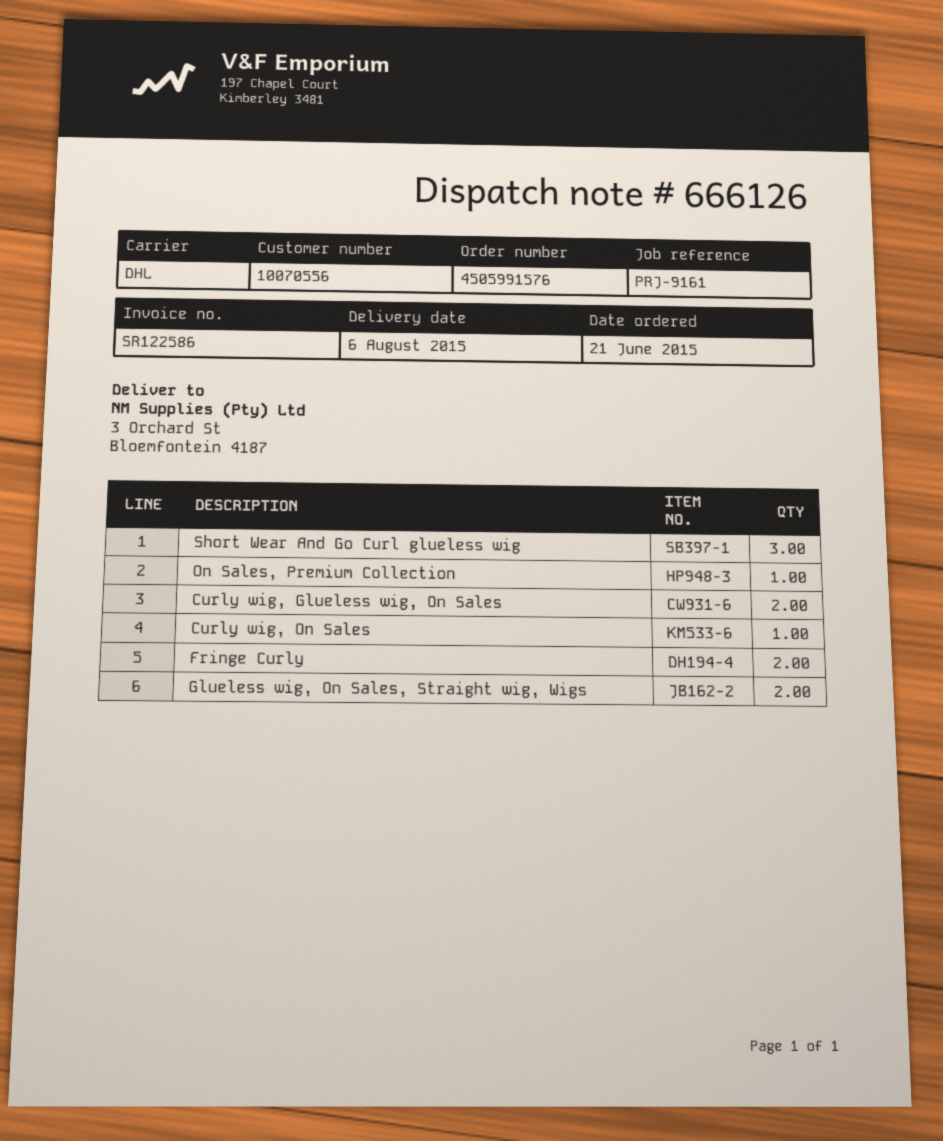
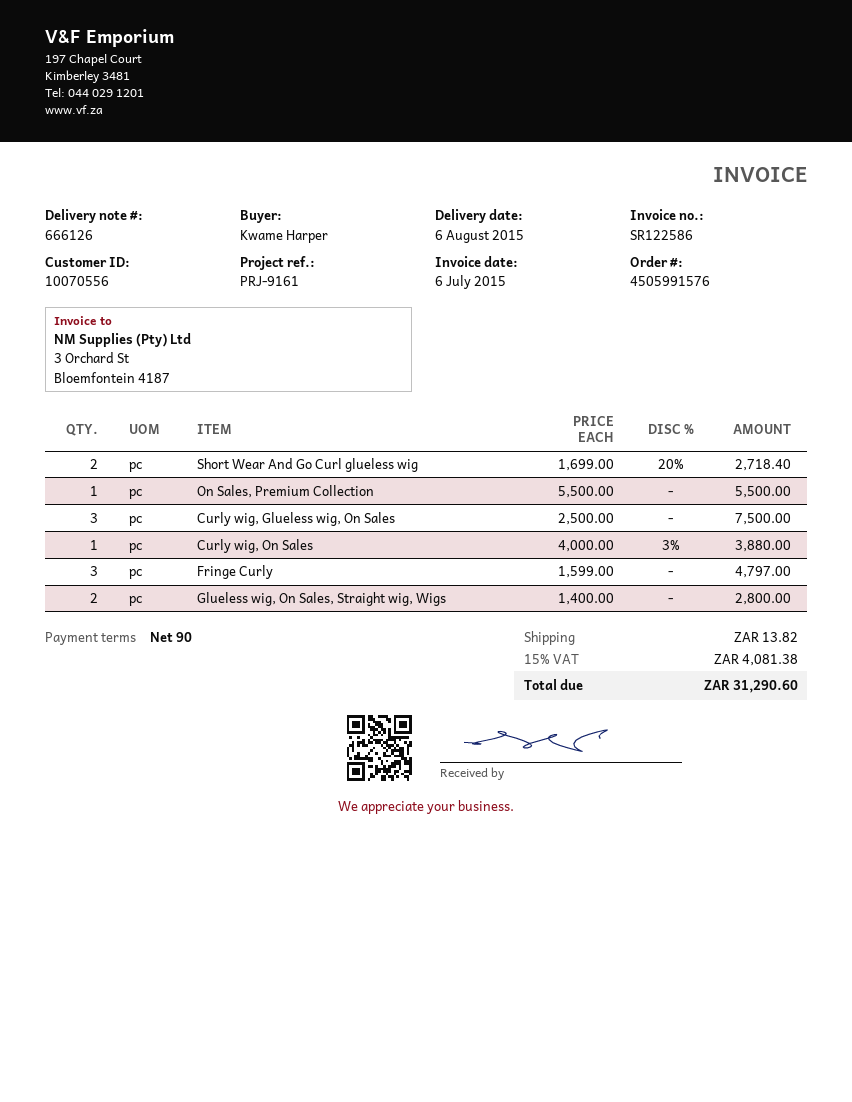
Short Wear And Go Curl glueless wig: 3 -> 2
Curly wig, Glueless wig, On Sales: 2 -> 3
Fringe Curly: 2 -> 3

